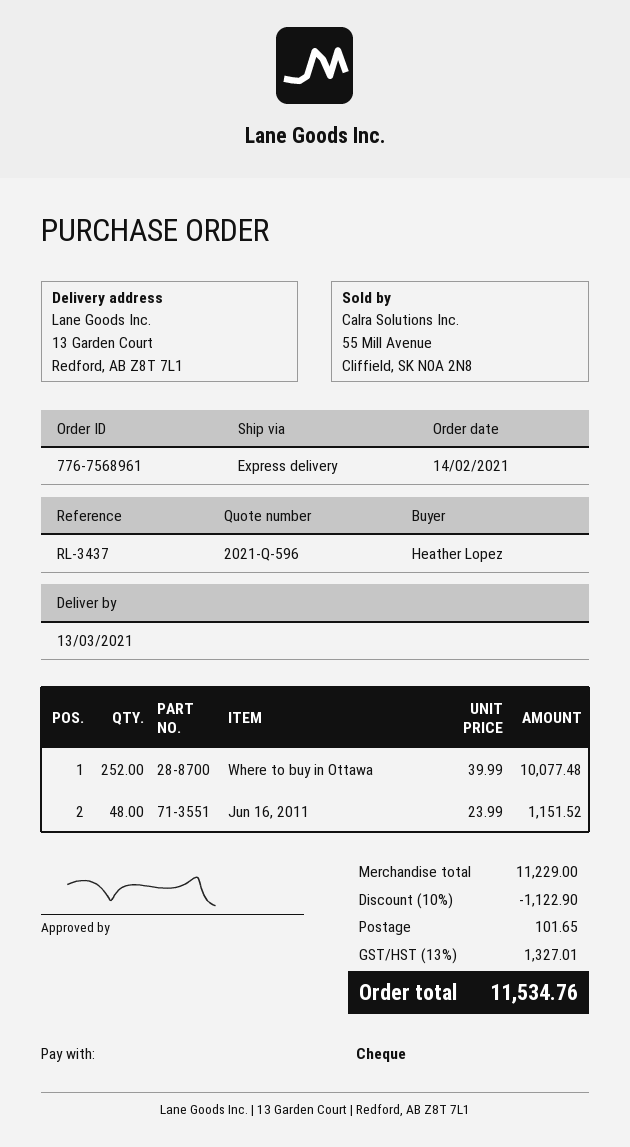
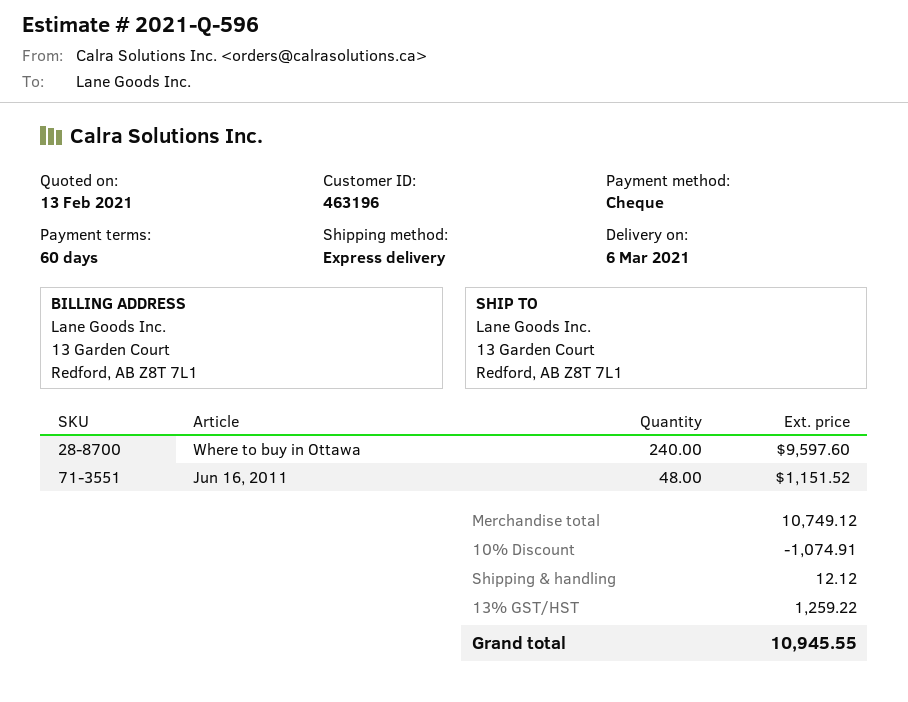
delivery date: 2021-03-13 -> 2021-03-06
Where to buy in Ottawa: 252 for 10077.48 -> 240 for 9597.60
subtotal: 11229.00 -> 10749.12
discount: 10% = 1122.90 -> 10% = 1074.91
shipping: 101.65 -> 12.12
tax: 13% = 1327.01 -> 13% = 1259.22
total: 11534.76 -> 10945.55

